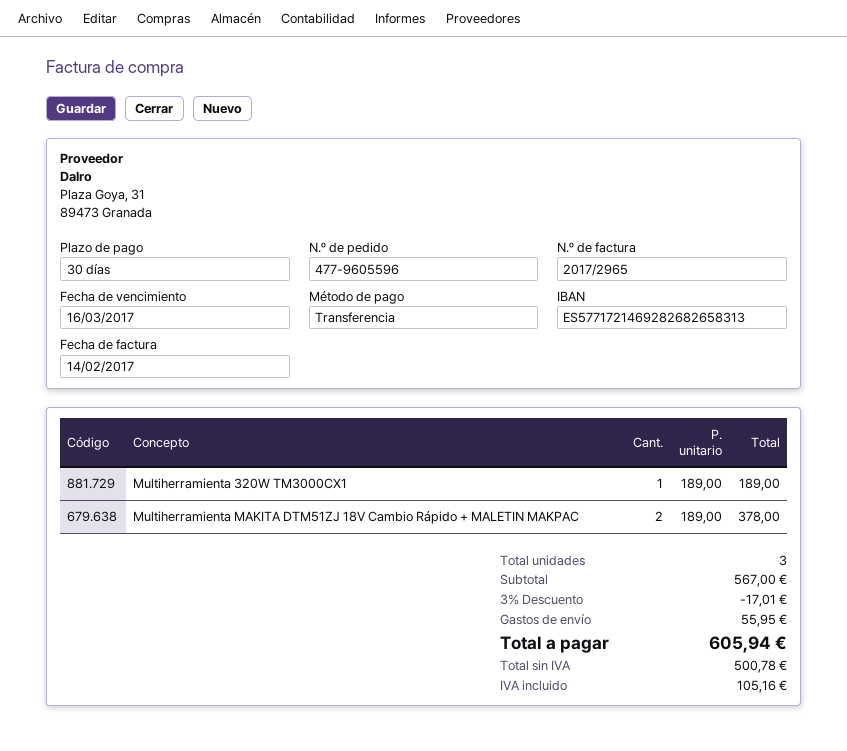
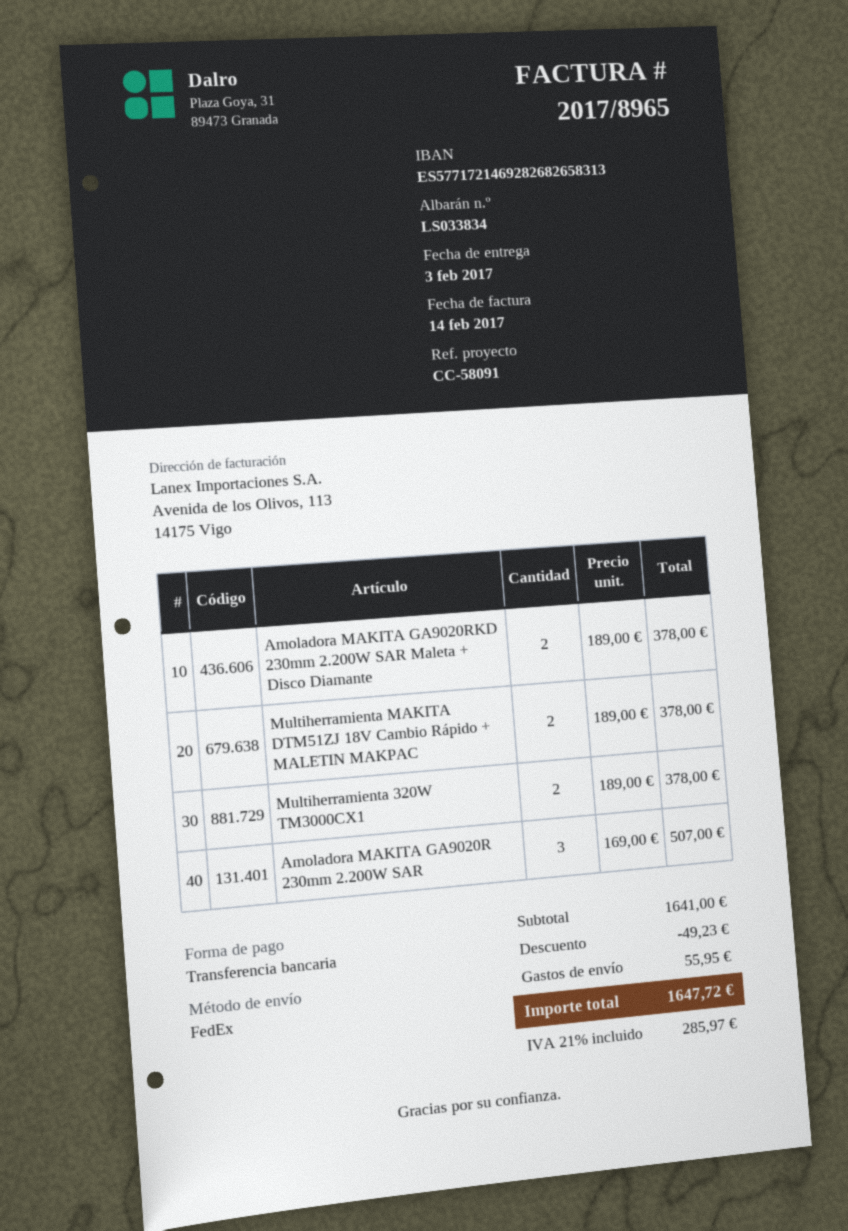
invoice number: 2017/2965 -> 2017/8965
Multiherramienta 320W TM3000CX1: 1 x 189.00 = 189.00 -> 2 x 189.00 = 378.00
Amoladora MAKITA GA9020RKD 230mm 2.200W SAR Maleta + Disco Diamante: none -> 2 x 189.00 = 378.00
Amoladora MAKITA GA9020R 230mm 2.200W SAR: none -> 3 x 169.00 = 507.00
subtotal: 567.00 -> 1641.00
discount: 17.01 -> 49.23
tax: 105.16 -> 285.97
total: 605.94 -> 1647.72

